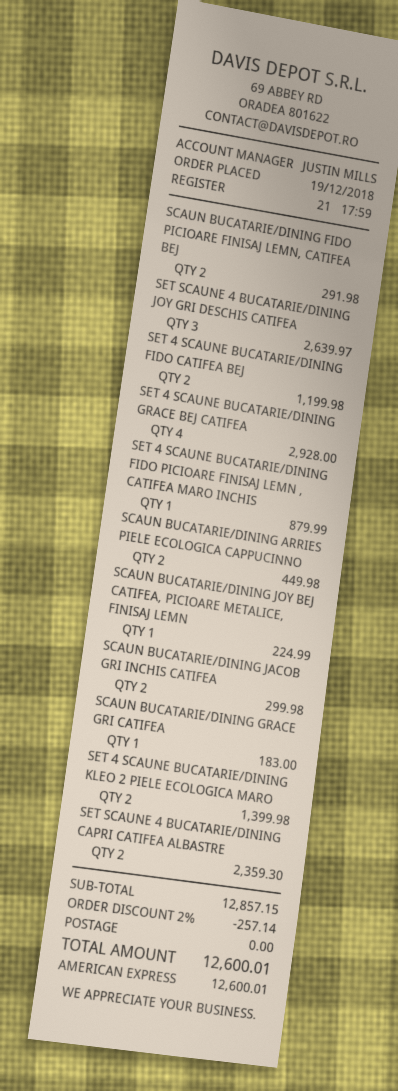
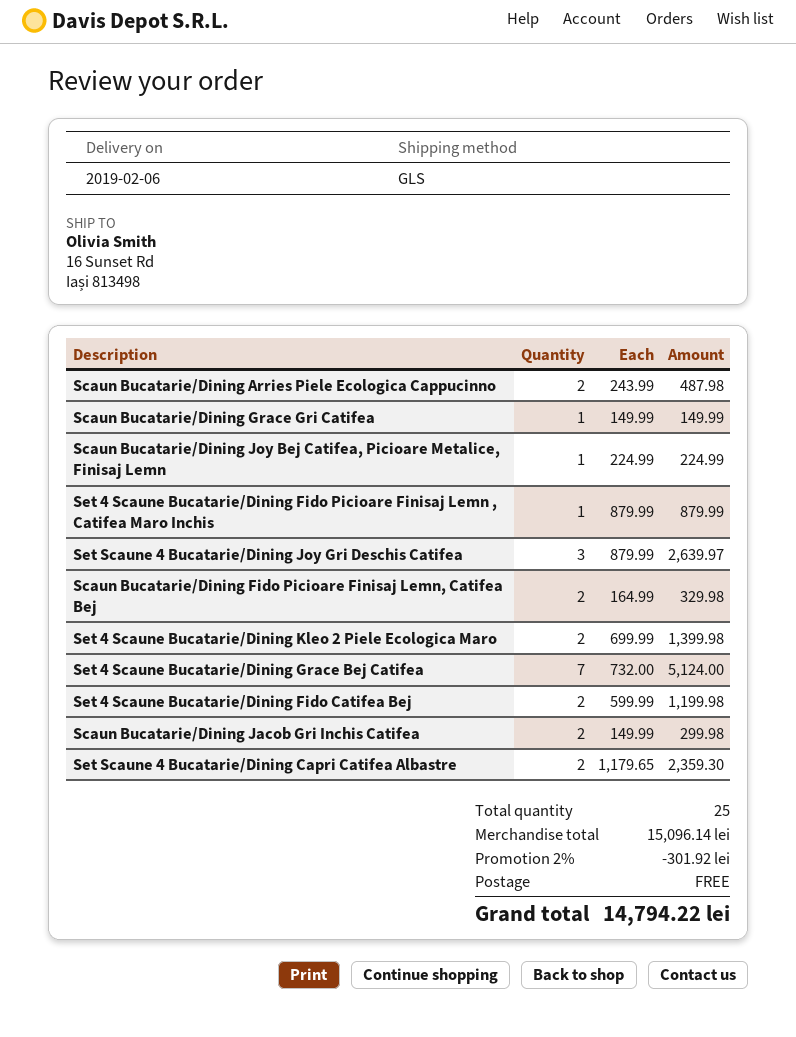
SCAUN BUCATARIE/DINING FIDO PICIOARE FINISAJ LEMN, CATIFEA BEJ: 2 for 291.98 -> 2 for 329.98
SET 4 SCAUNE BUCATARIE/DINING GRACE BEJ CATIFEA: 4 for 2928.00 -> 7 for 5124.00
SCAUN BUCATARIE/DINING ARRIES PIELE ECOLOGICA CAPPUCINNO: 2 for 449.98 -> 2 for 487.98
SCAUN BUCATARIE/DINING GRACE GRI CATIFEA: 1 for 183.00 -> 1 for 149.99
subtotal: 12857.15 -> 15096.14
discount: 2% = 257.14 -> 2% = 301.92
total: 12600.01 -> 14794.22

